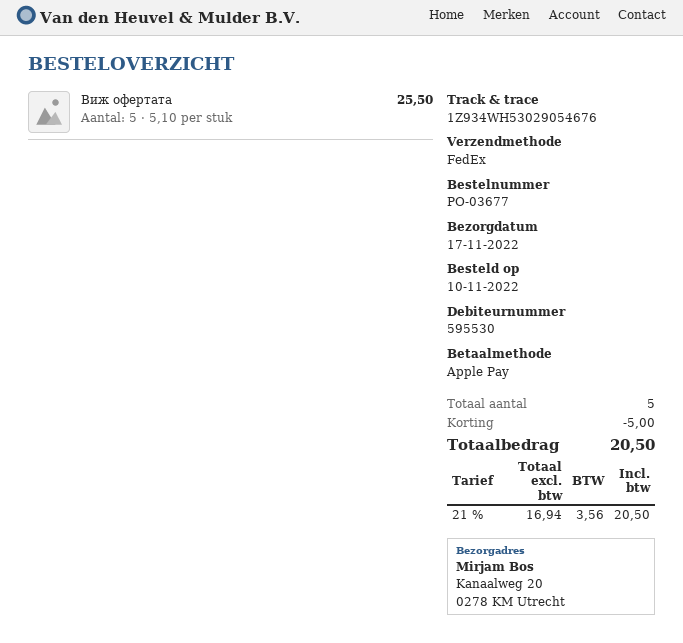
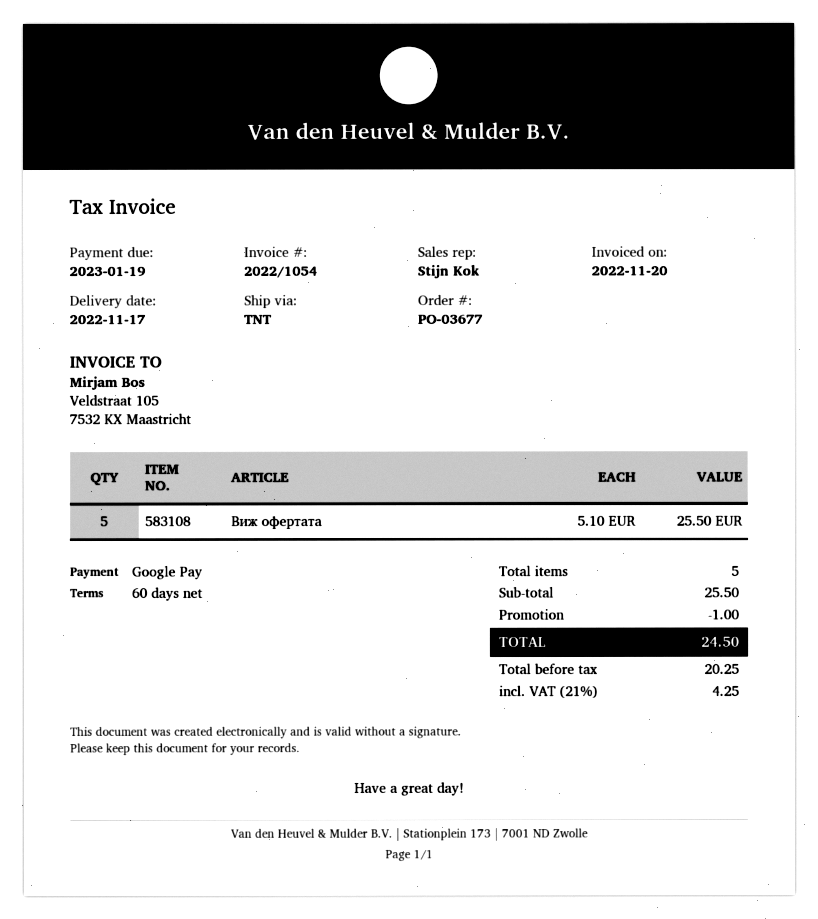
payment method: Apple Pay -> Google Pay
shipping method: FedEx -> TNT
discount: 5.00 -> 1.00
net: 16.94 -> 20.25
tax: 21% = 3.56 -> 21% = 4.25
total: 20.50 -> 24.50

